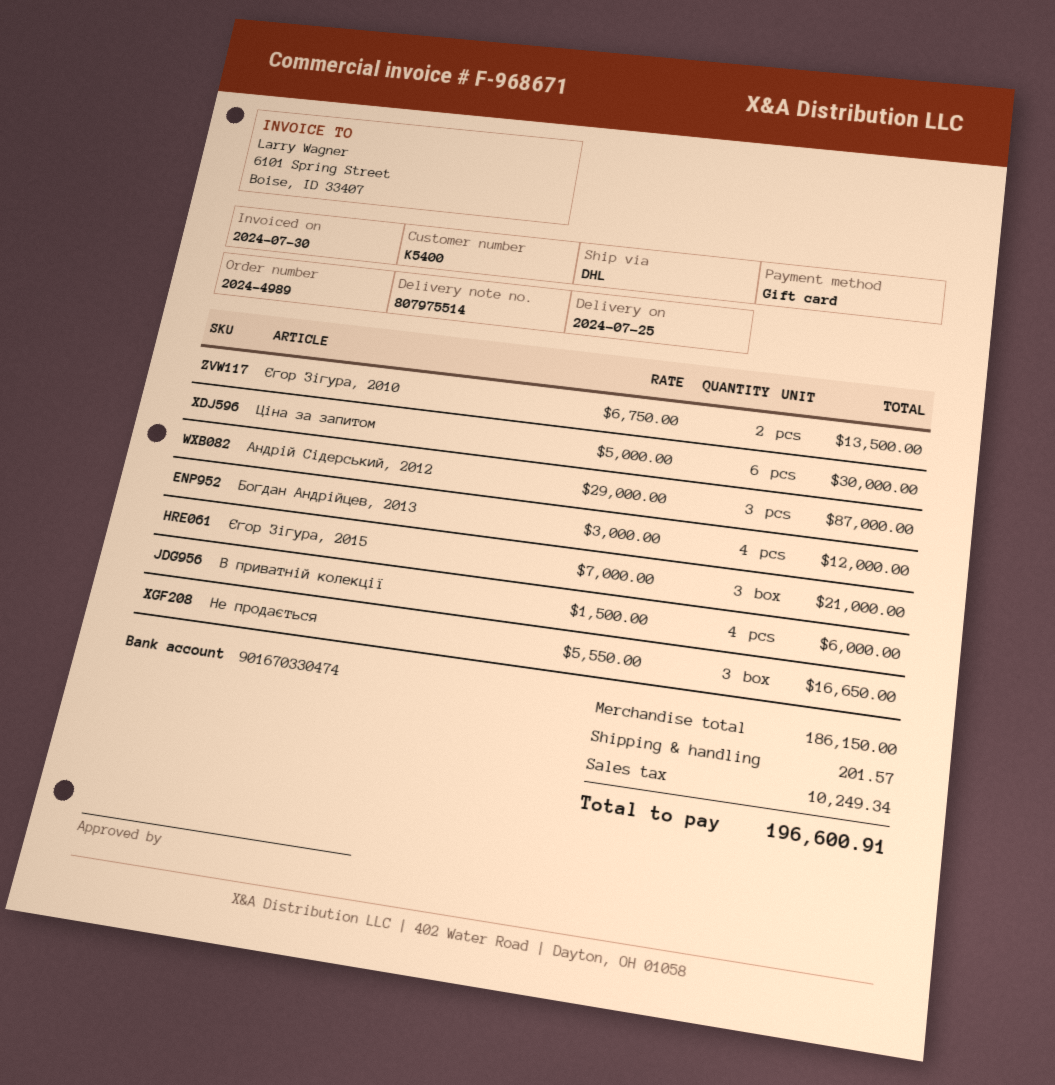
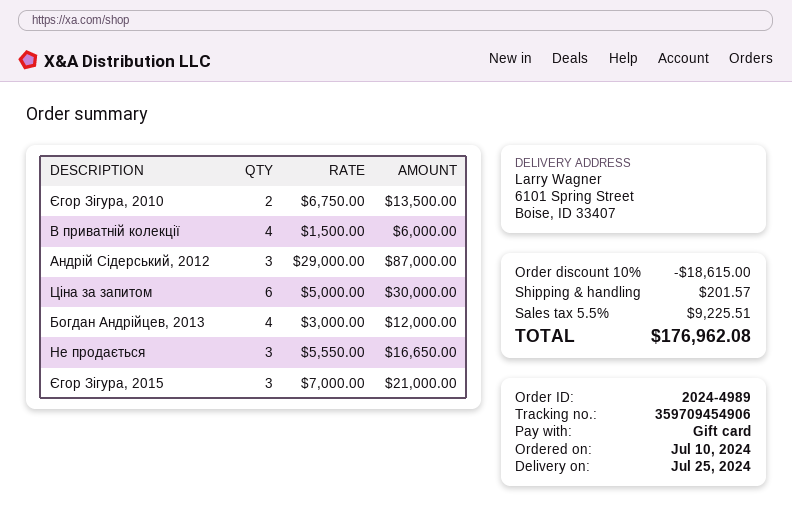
discount: none -> 10% = 18615.00
tax: 10249.34 -> 9225.51
total: 196600.91 -> 176962.08

